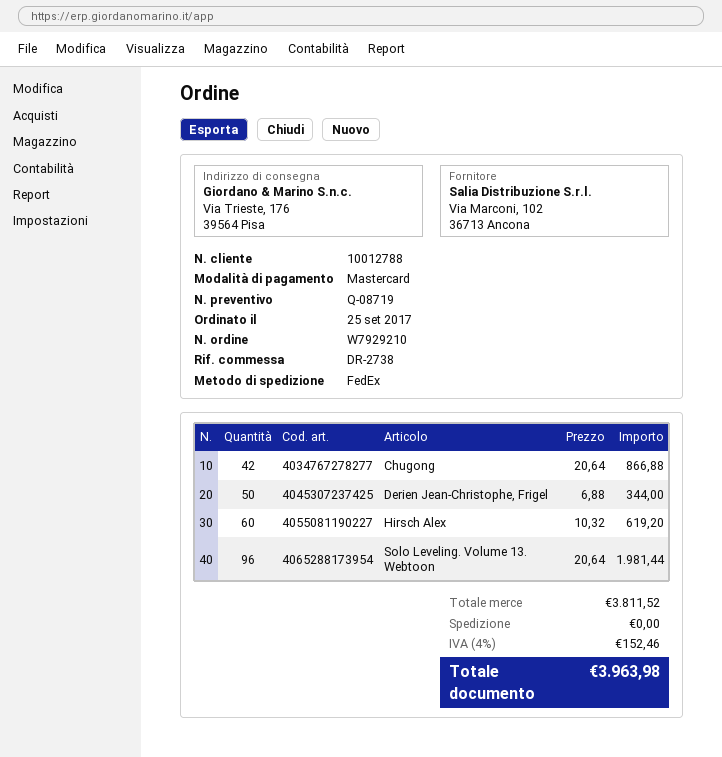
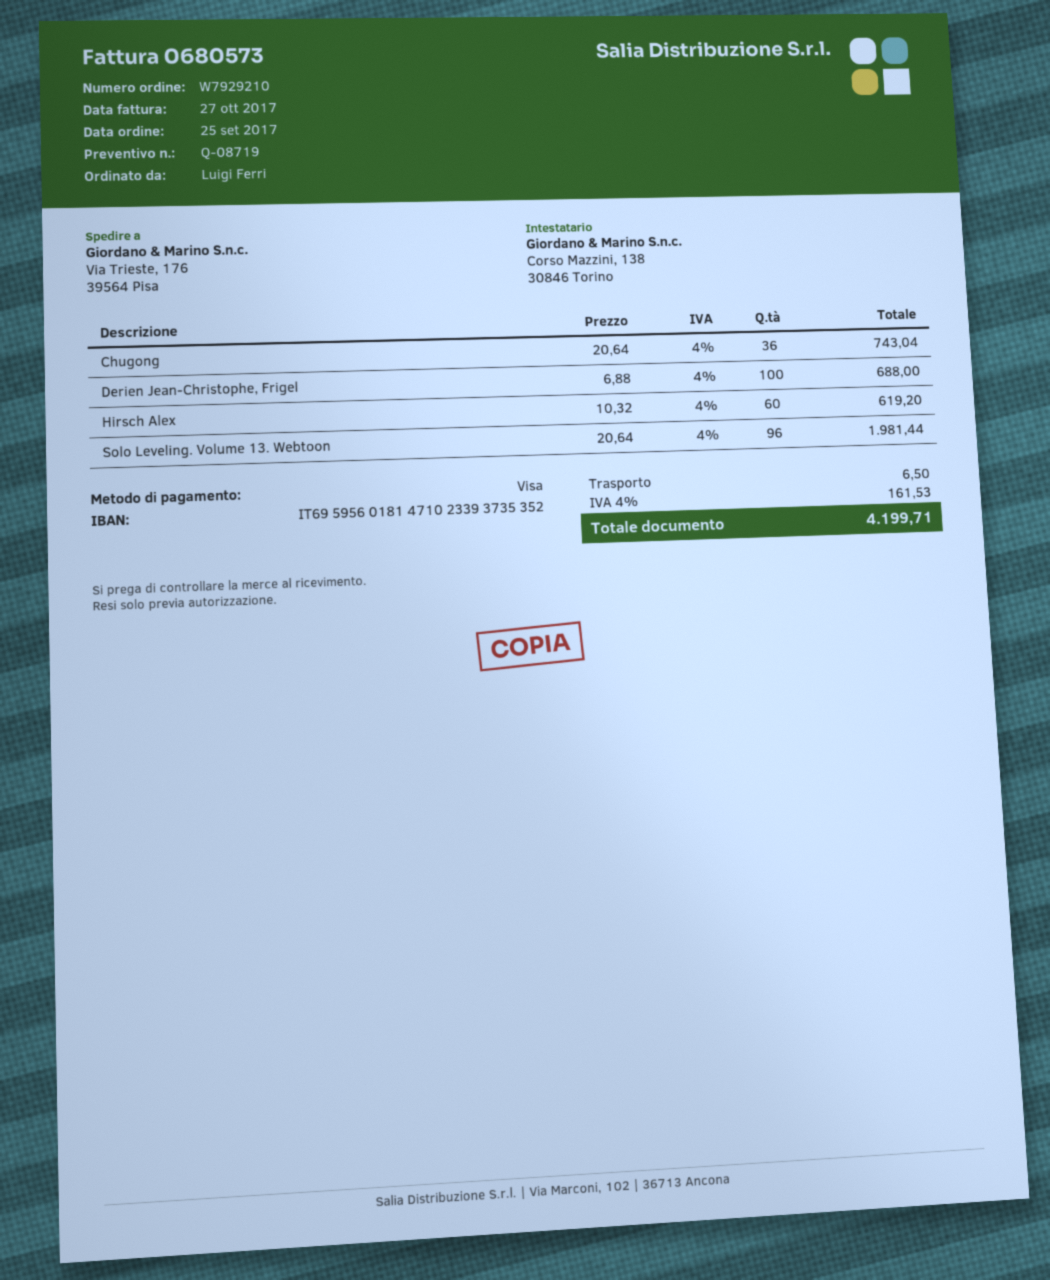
payment method: Mastercard -> Visa
Chugong: 42 x 20.64 = 866.88 -> 36 x 20.64 = 743.04
Derien Jean-Christophe, Frigel: 50 x 6.88 = 344.00 -> 100 x 6.88 = 688.00
shipping: 0.00 -> 6.50
tax: 4% = 152.46 -> 4% = 161.53
total: 3963.98 -> 4199.71

